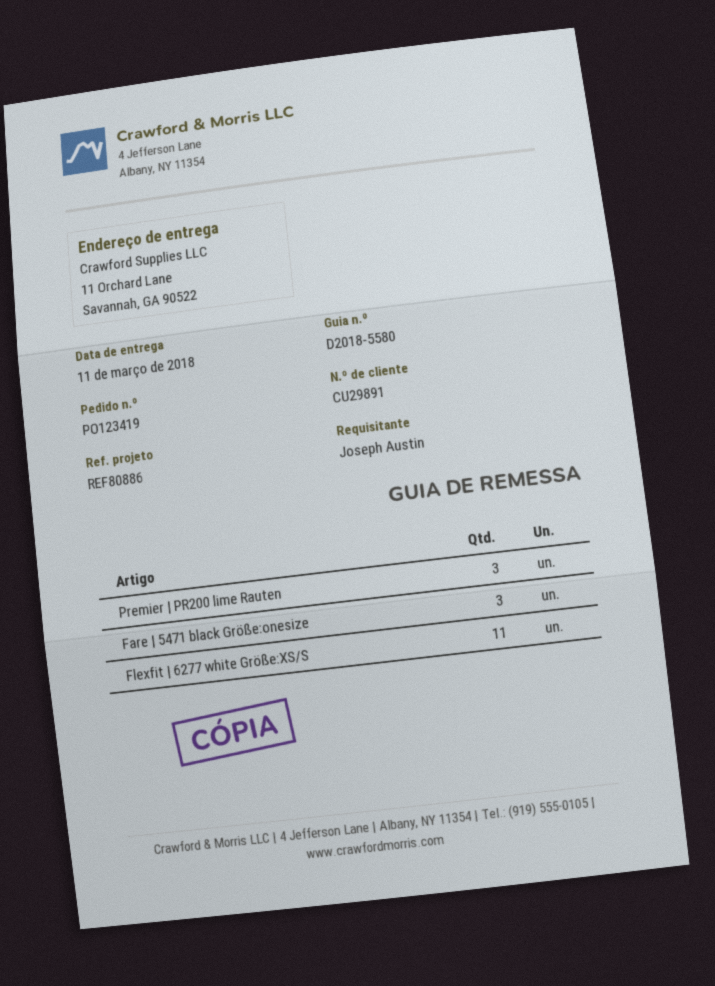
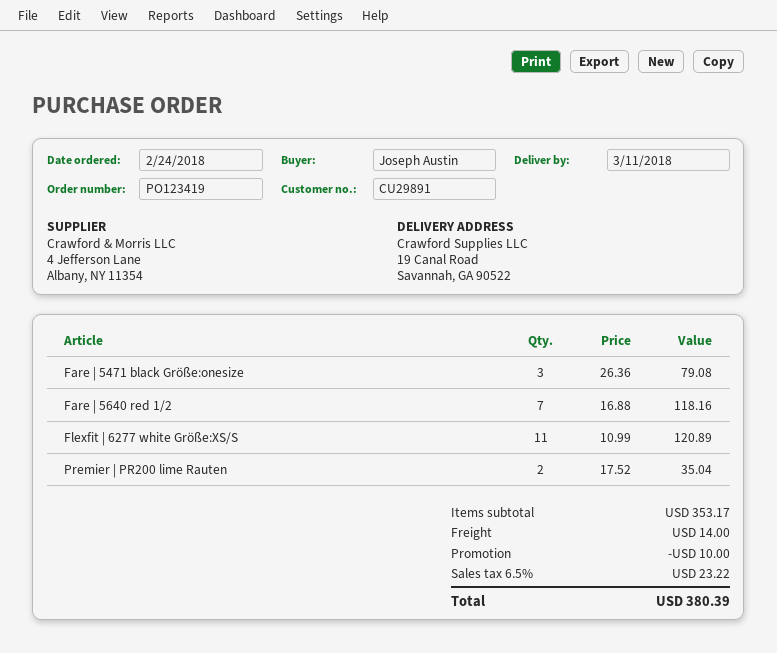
ship to: 11 Orchard Lane, Savannah, GA 90522 -> 19 Canal Road, Savannah, GA 90522
Premier | PR200 lime Rauten: 3 -> 2
Fare | 5640 red 1/2: none -> 7

